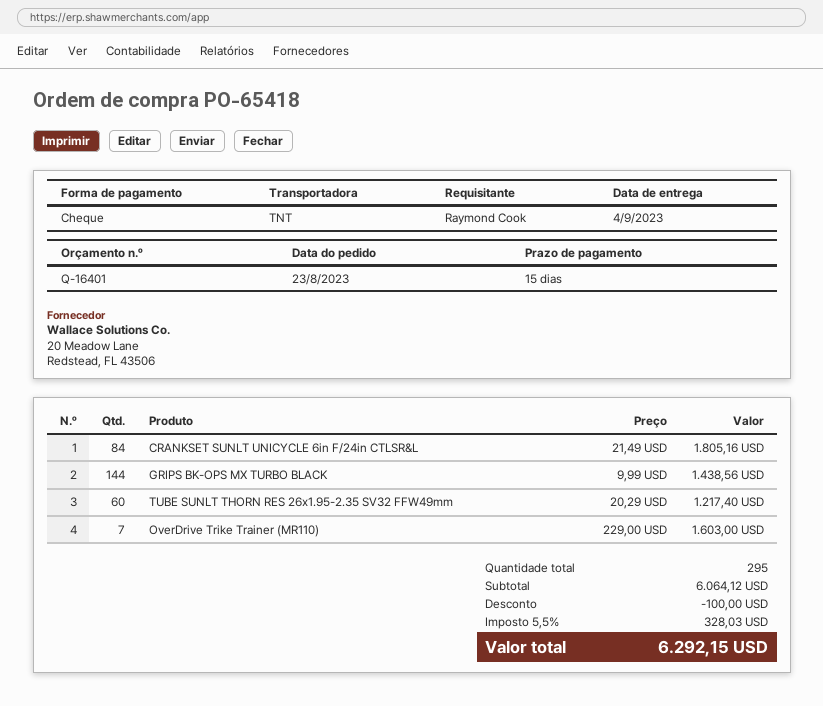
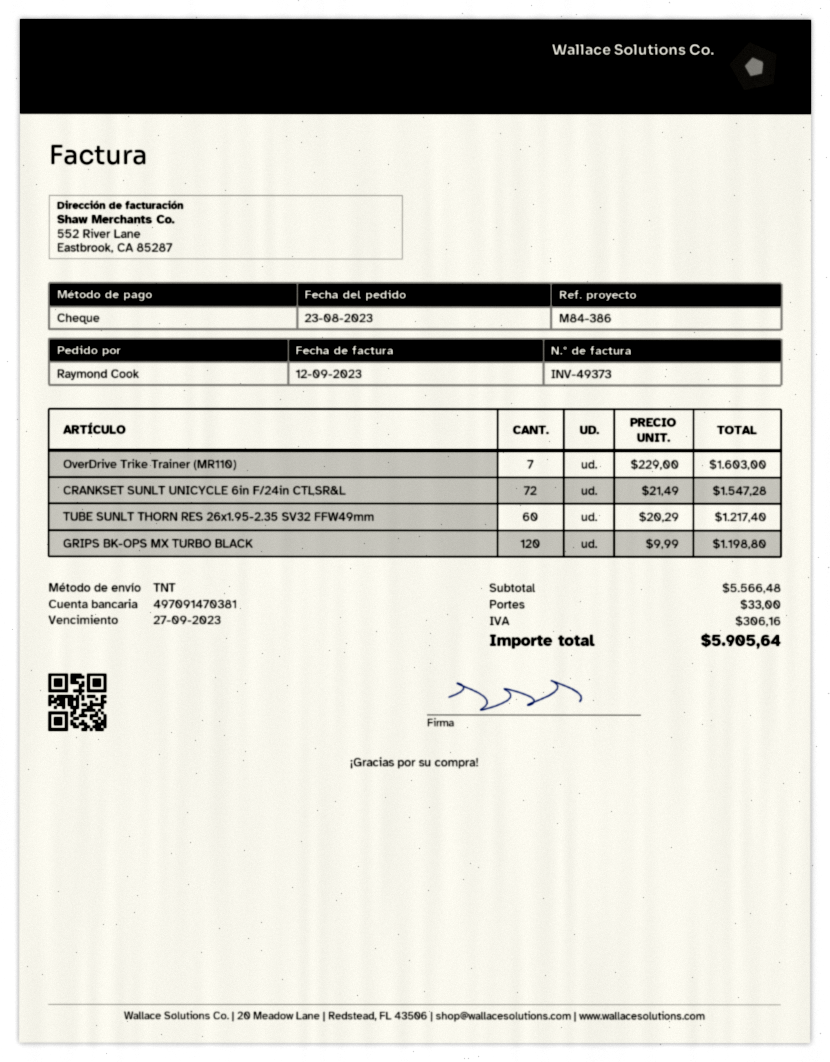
CRANKSET SUNLT UNICYCLE 6in F/24in CTLSR&L: 84 x 21.49 = 1805.16 -> 72 x 21.49 = 1547.28
GRIPS BK-OPS MX TURBO BLACK: 144 x 9.99 = 1438.56 -> 120 x 9.99 = 1198.80
subtotal: 6064.12 -> 5566.48
discount: 100.00 -> none
shipping: none -> 33.00
tax: 328.03 -> 306.16
total: 6292.15 -> 5905.64

